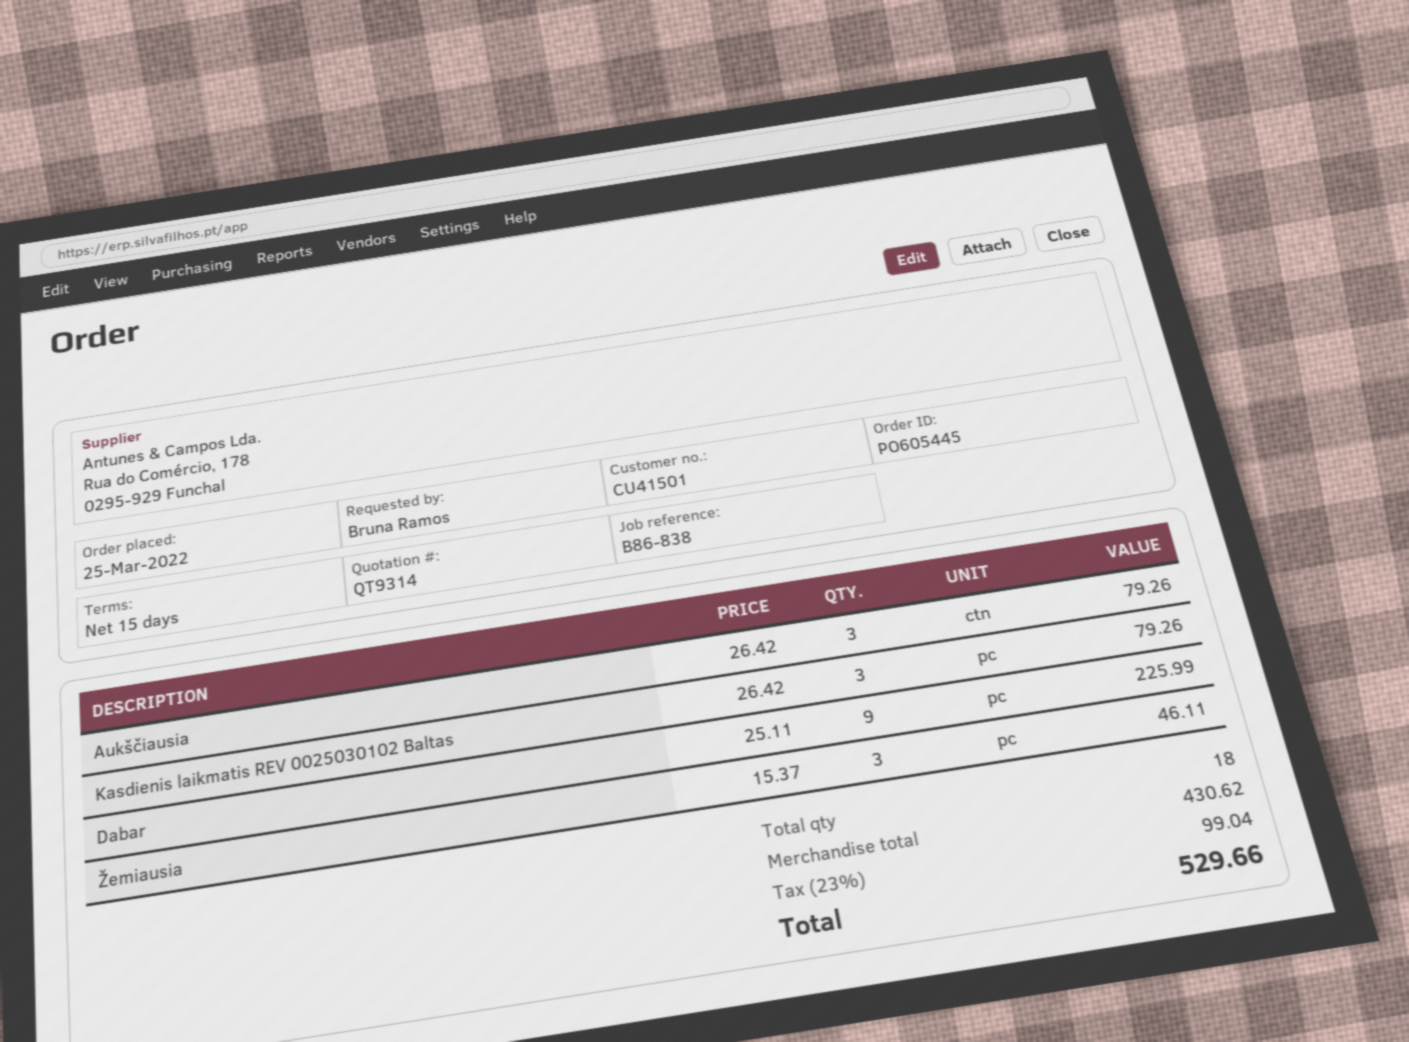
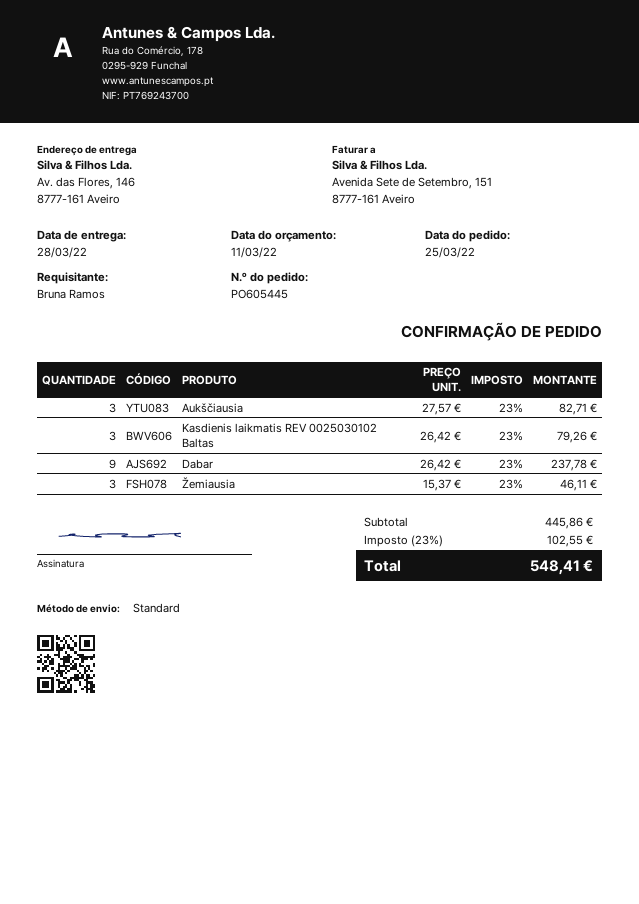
Aukščiausia: 3 x 26.42 = 79.26 -> 3 x 27.57 = 82.71
Dabar: 9 x 25.11 = 225.99 -> 9 x 26.42 = 237.78
subtotal: 430.62 -> 445.86
tax: 23% = 99.04 -> 23% = 102.55
total: 529.66 -> 548.41

